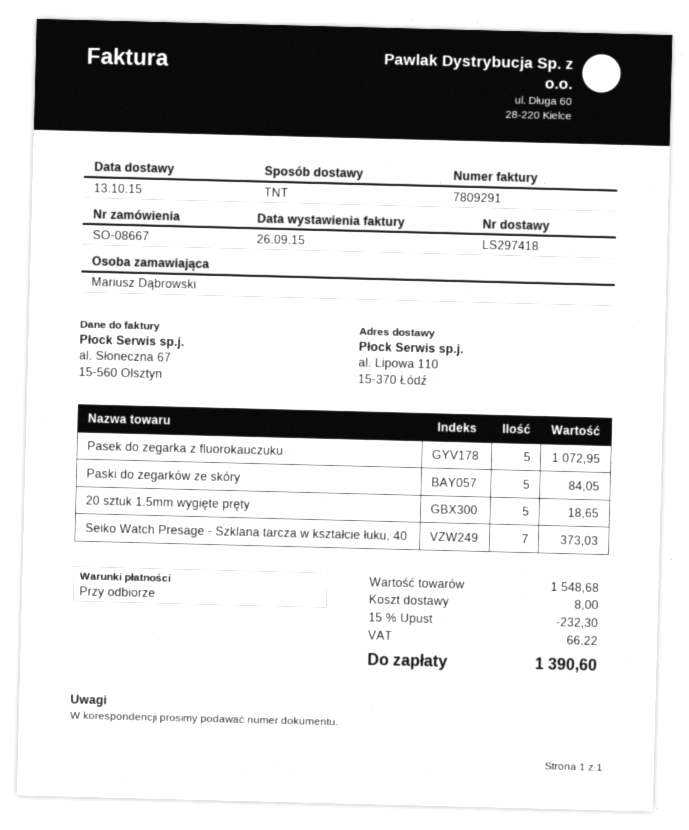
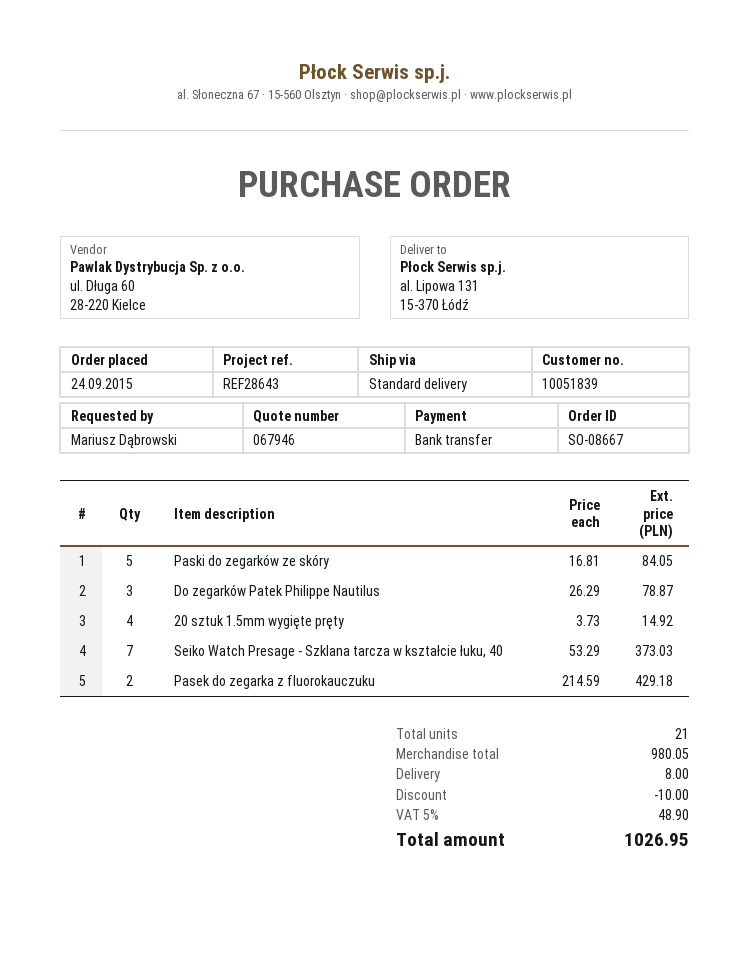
shipping method: TNT -> standard
ship to: al. Lipowa 110, 15-370 Łódź -> al. Lipowa 131, 15-370 Łódź
Pasek do zegarka z fluorokauczuku: 5 for 1072.95 -> 2 for 429.18
20 sztuk 1.5mm wygięte pręty: 5 for 18.65 -> 4 for 14.92
Do zegarków Patek Philippe Nautilus: none -> 3 for 78.87
subtotal: 1548.68 -> 980.05
discount: 232.30 -> 10.00
tax: 66.22 -> 48.90
total: 1390.60 -> 1026.95

